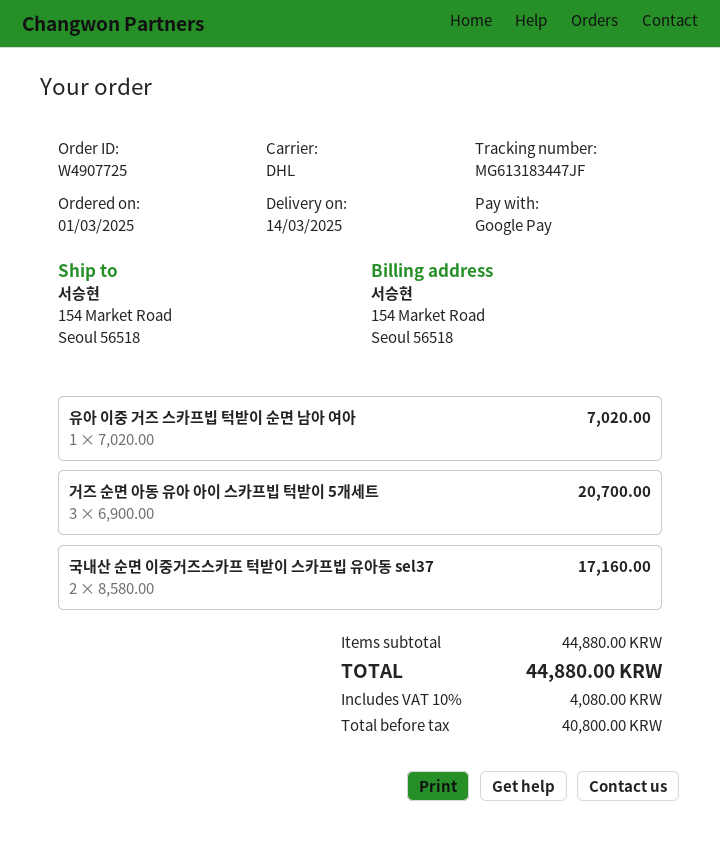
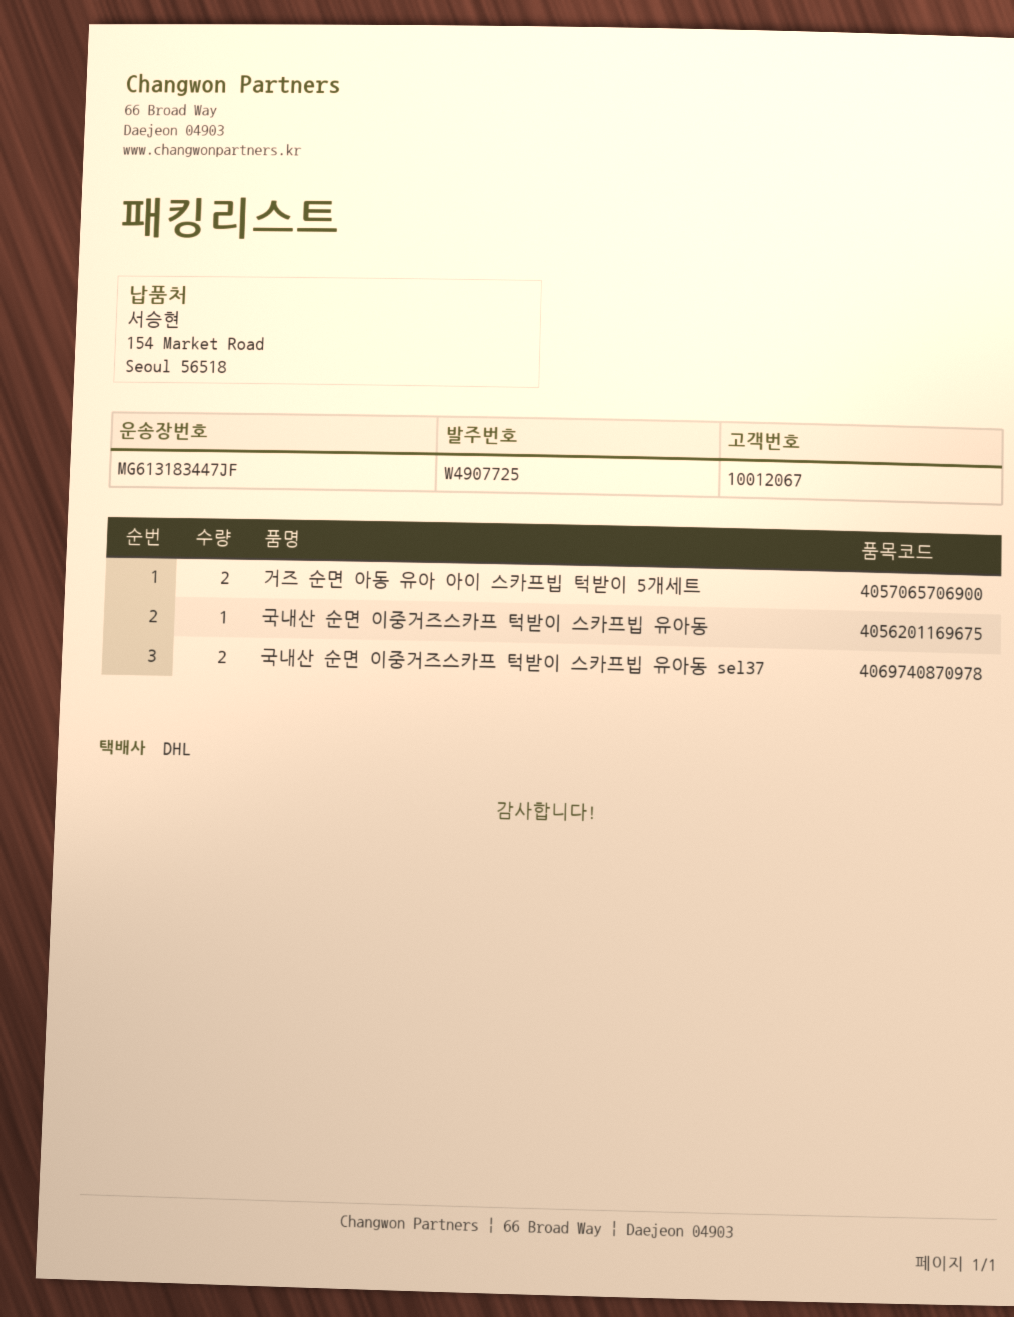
유아 이중 거즈 스카프빕 턱받이 순면 남아 여아: 1 -> none
거즈 순면 아동 유아 아이 스카프빕 턱받이 5개세트: 3 -> 2
국내산 순면 이중거즈스카프 턱받이 스카프빕 유아동: none -> 1

